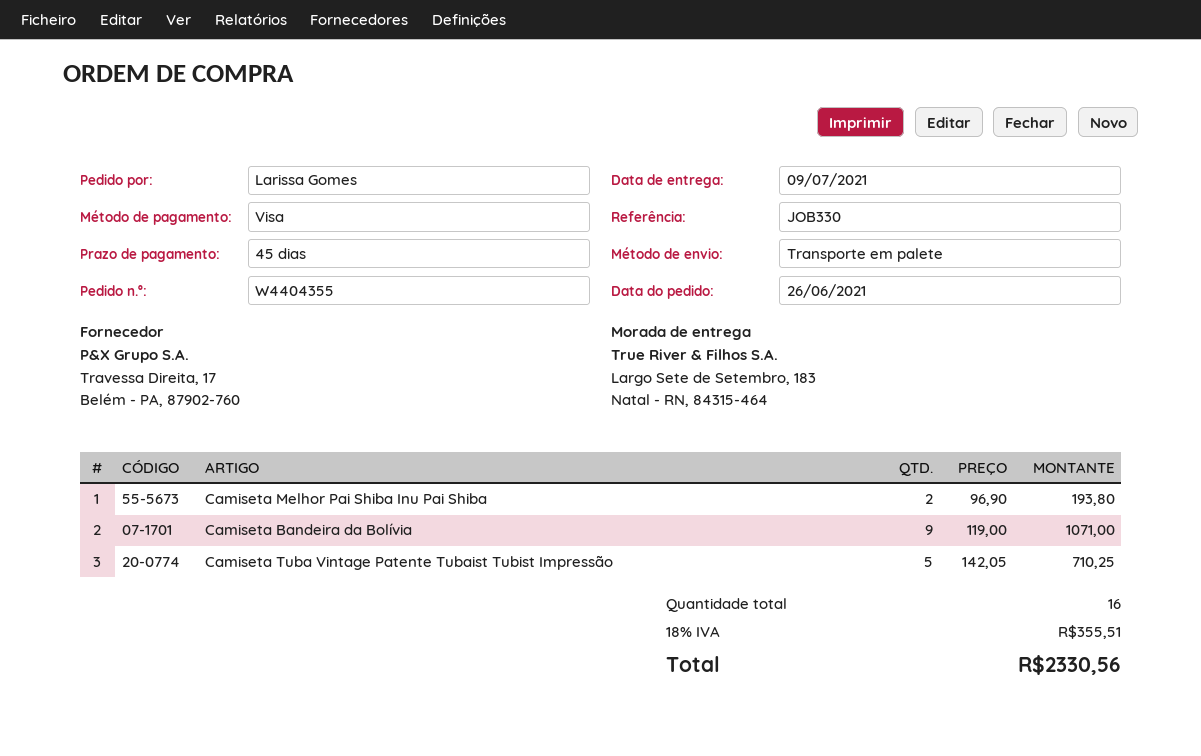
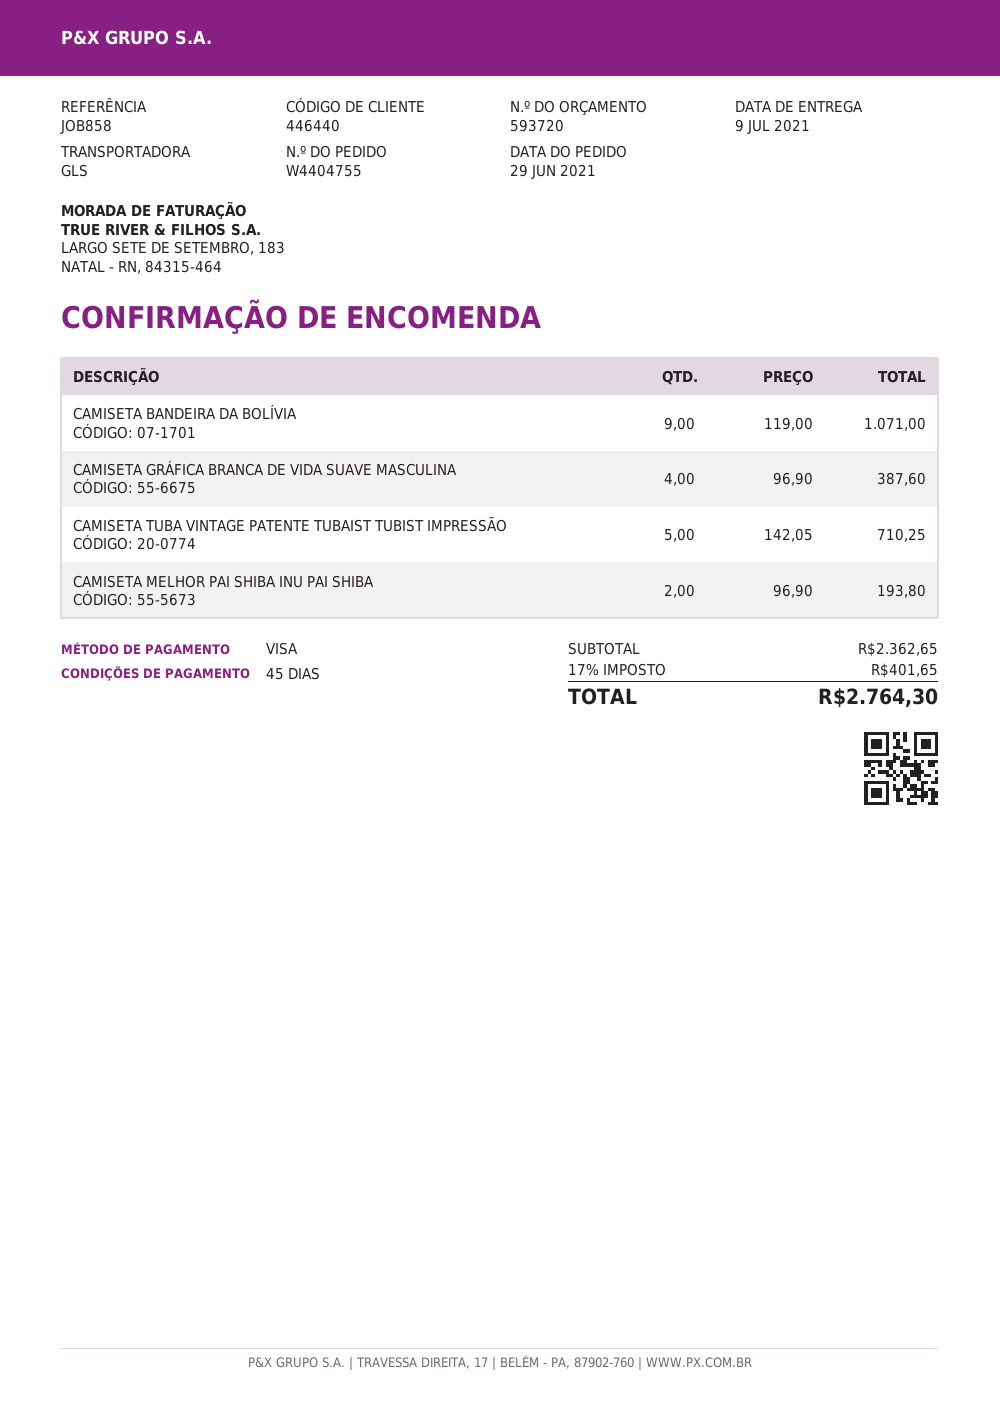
order number: W4404355 -> W4404755
order date: 2021-06-26 -> 2021-06-29
reference: JOB330 -> JOB858
shipping method: pallet freight -> GLS
CAMISETA GRÁFICA BRANCA DE VIDA SUAVE MASCULINA: none -> 4 x 96.90 = 387.60
tax: 18% = 355.51 -> 17% = 401.65
total: 2330.56 -> 2764.30

